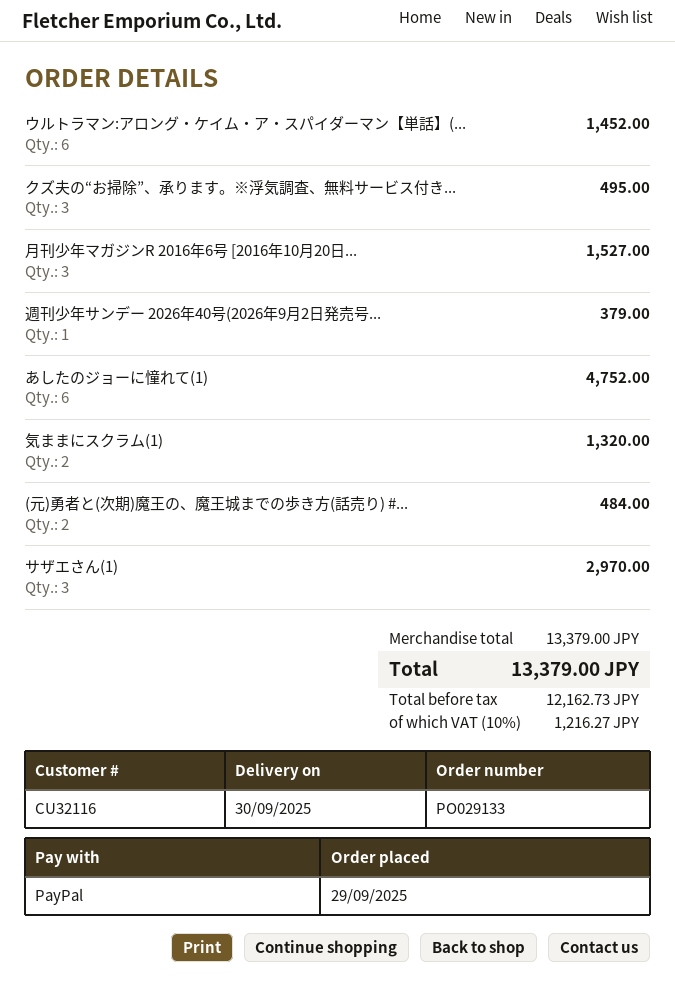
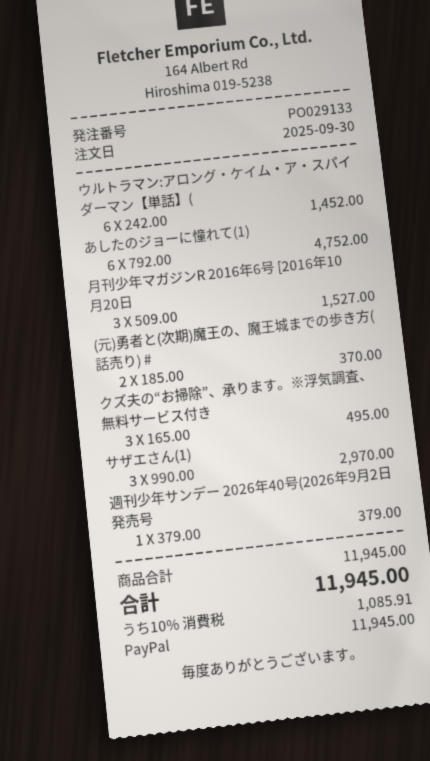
order date: 2025-09-29 -> 2025-09-30
気ままにスクラム(1): 2 for 1320.00 -> none
(元)勇者と(次期)魔王の、魔王城までの歩き方(話売り) #...: 2 for 484.00 -> 2 for 370.00
subtotal: 13379.00 -> 11945.00
tax: 10% = 1216.27 -> 10% = 1085.91
total: 13379.00 -> 11945.00

